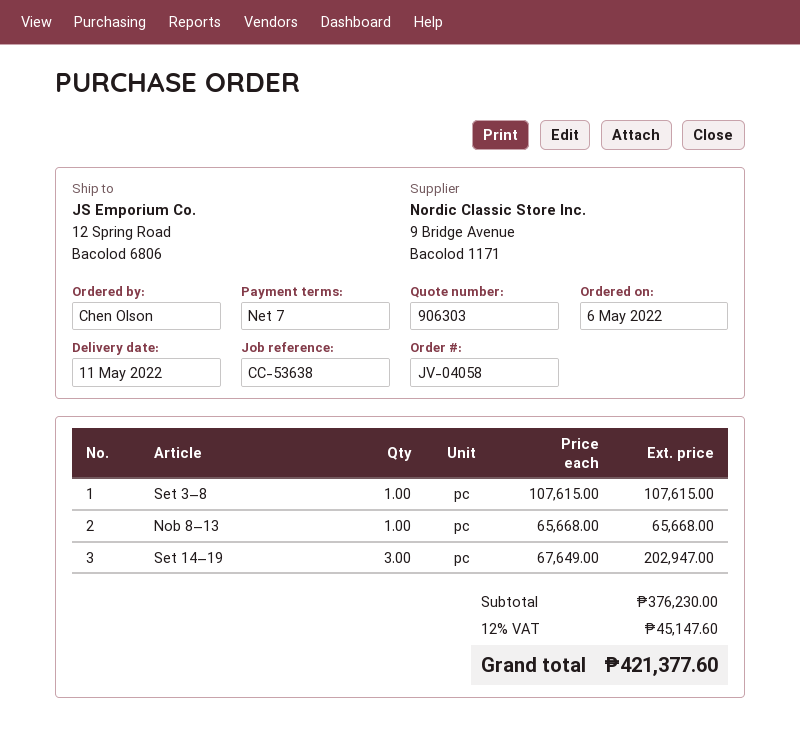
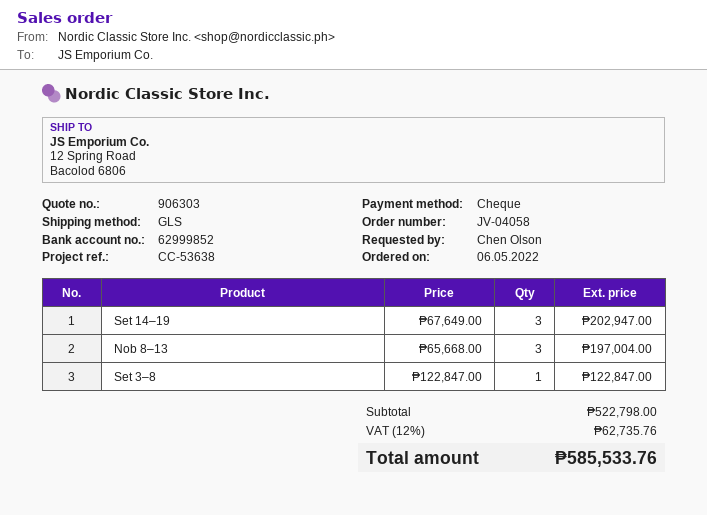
Set 3–8: 1 x 107615.00 = 107615.00 -> 1 x 122847.00 = 122847.00
Nob 8–13: 1 x 65668.00 = 65668.00 -> 3 x 65668.00 = 197004.00
subtotal: 376230.00 -> 522798.00
tax: 12% = 45147.60 -> 12% = 62735.76
total: 421377.60 -> 585533.76

